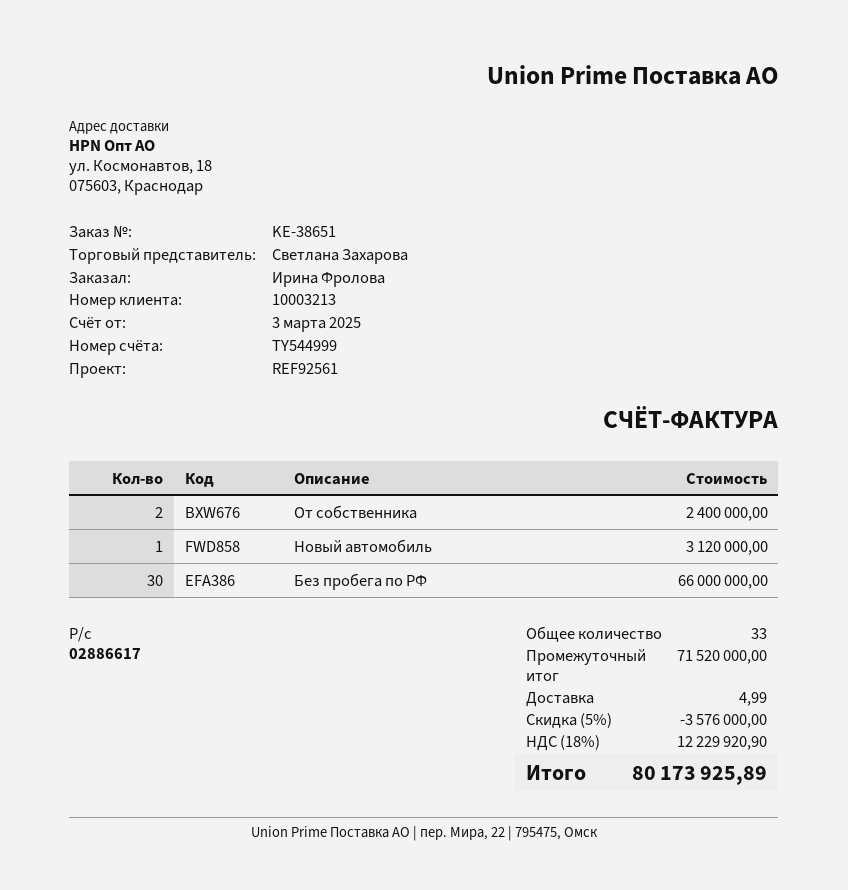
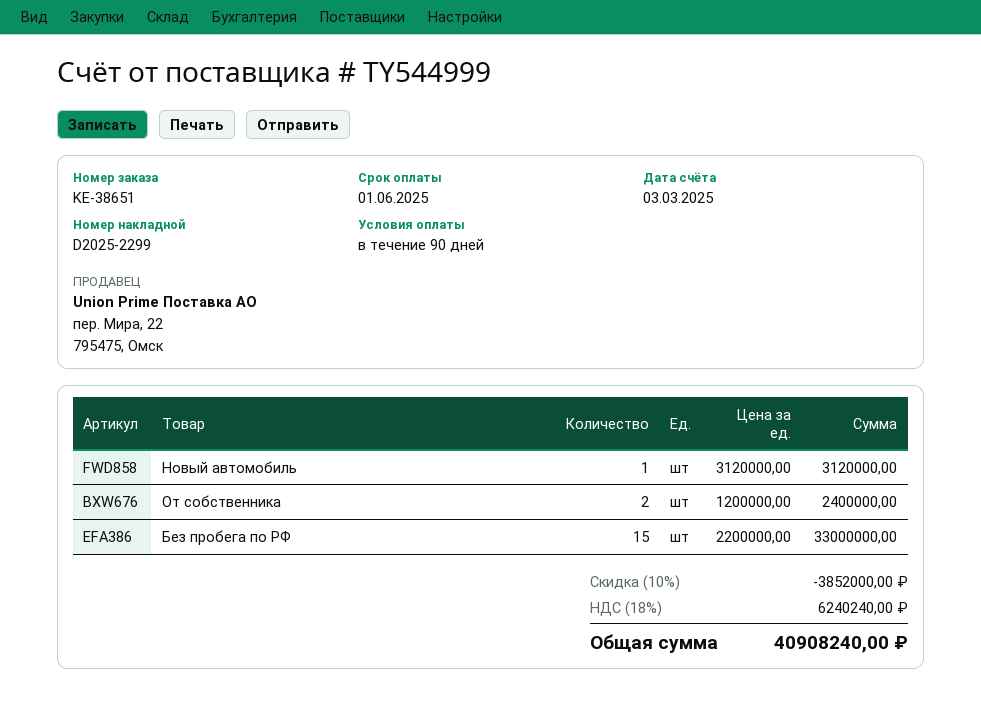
Без пробега по РФ: 30 for 66000000.00 -> 15 for 33000000.00
discount: 5% = 3576000.00 -> 10% = 3852000.00
shipping: 4.99 -> none
tax: 18% = 12229920.90 -> 18% = 6240240.00
total: 80173925.89 -> 40908240.00

